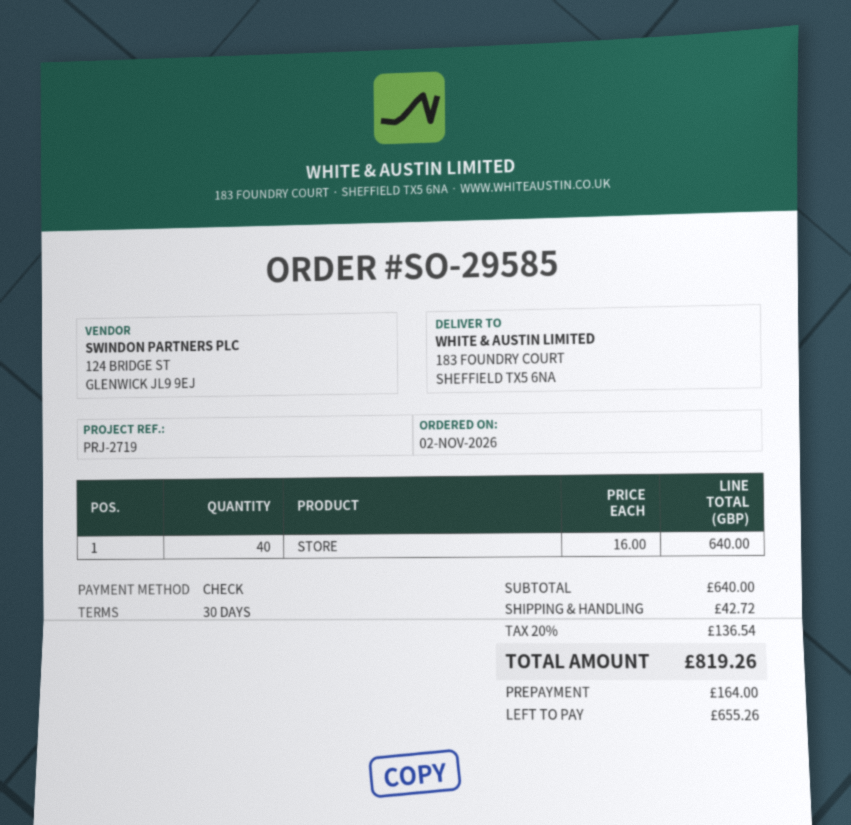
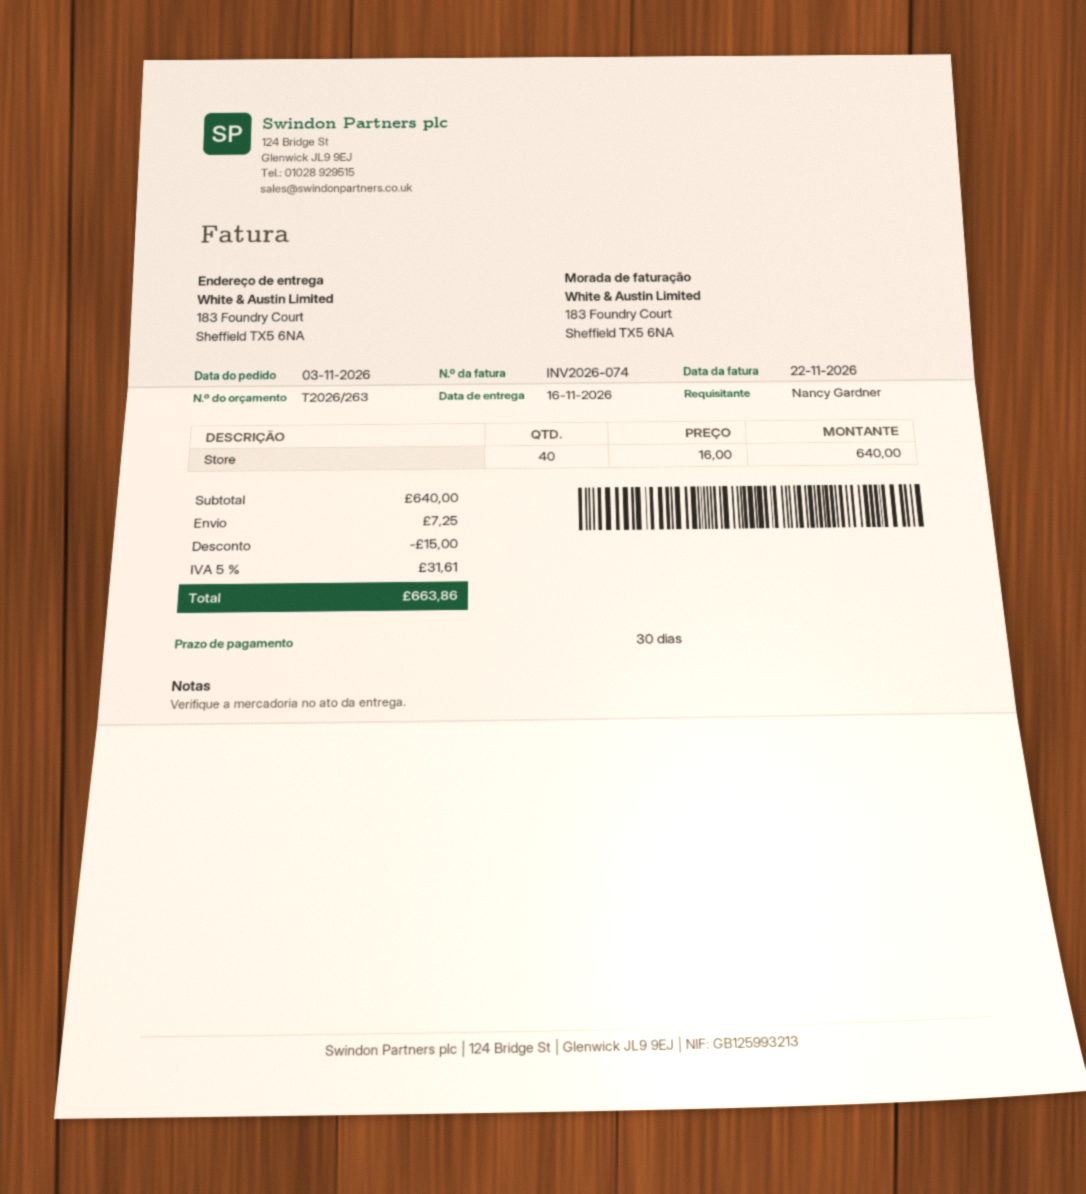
order date: 2026-11-02 -> 2026-11-03
discount: none -> 15.00
shipping: 42.72 -> 7.25
tax: 20% = 136.54 -> 5% = 31.61
total: 819.26 -> 663.86

